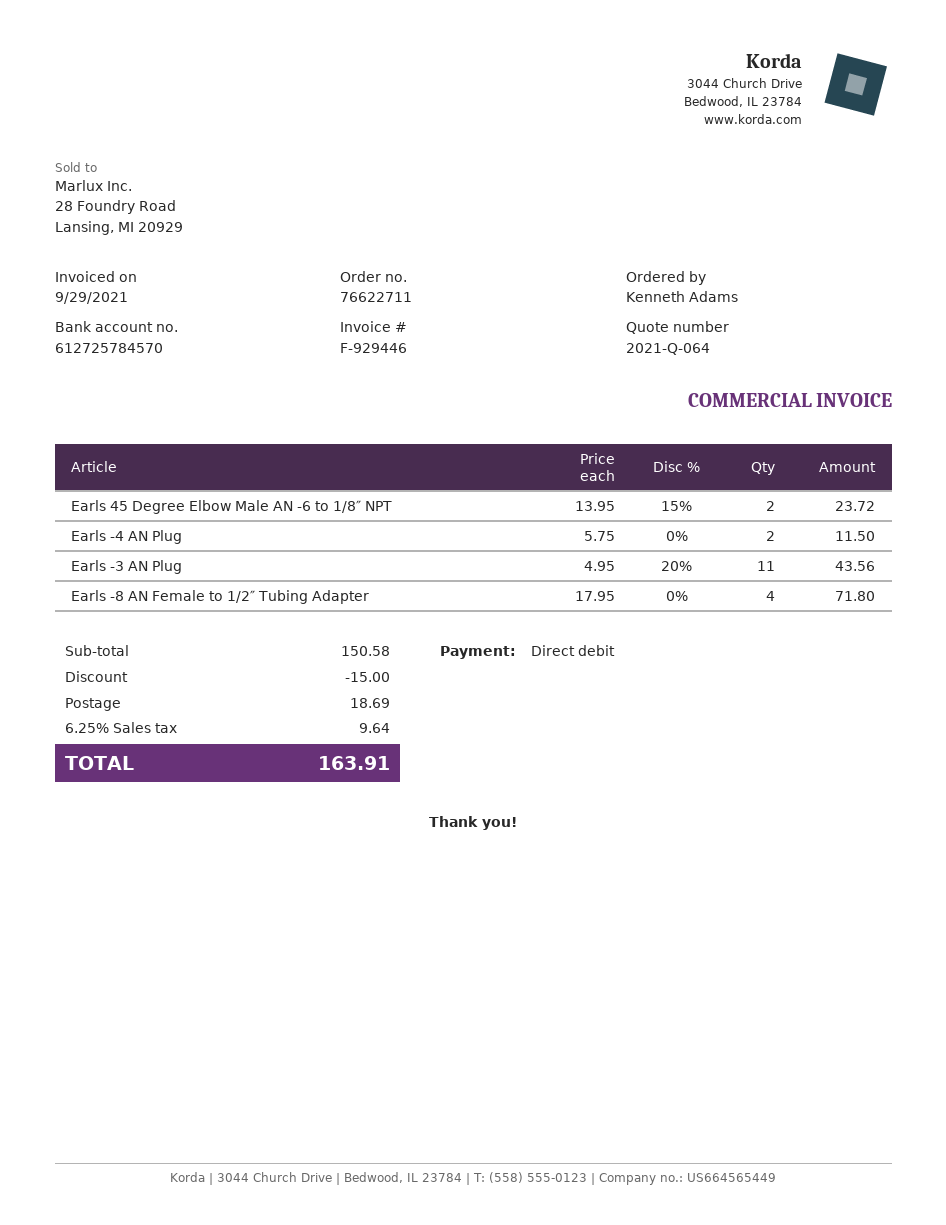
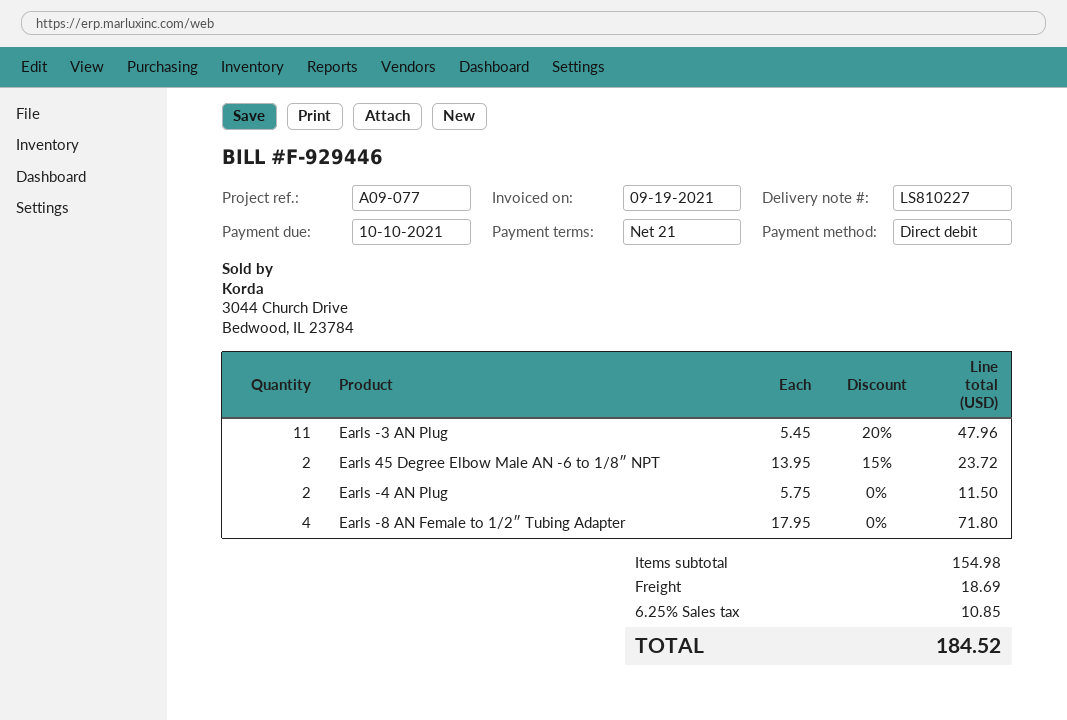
invoice date: 2021-09-29 -> 2021-09-19
Earls -3 AN Plug: 11 x 4.95 - 20% = 43.56 -> 11 x 5.45 - 20% = 47.96
subtotal: 150.58 -> 154.98
discount: 15.00 -> none
tax: 6.25% = 9.64 -> 6.25% = 10.85
total: 163.91 -> 184.52

